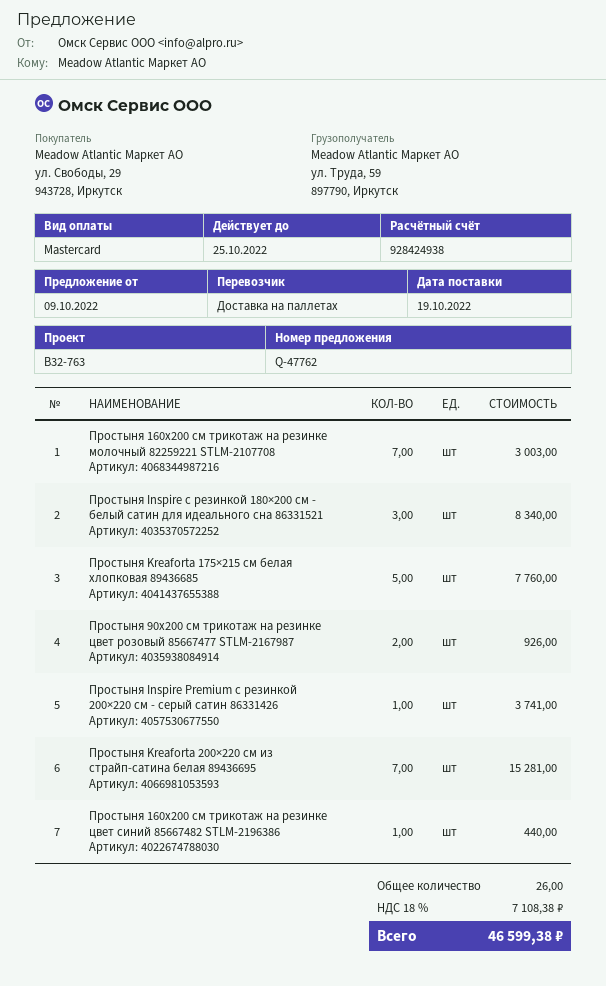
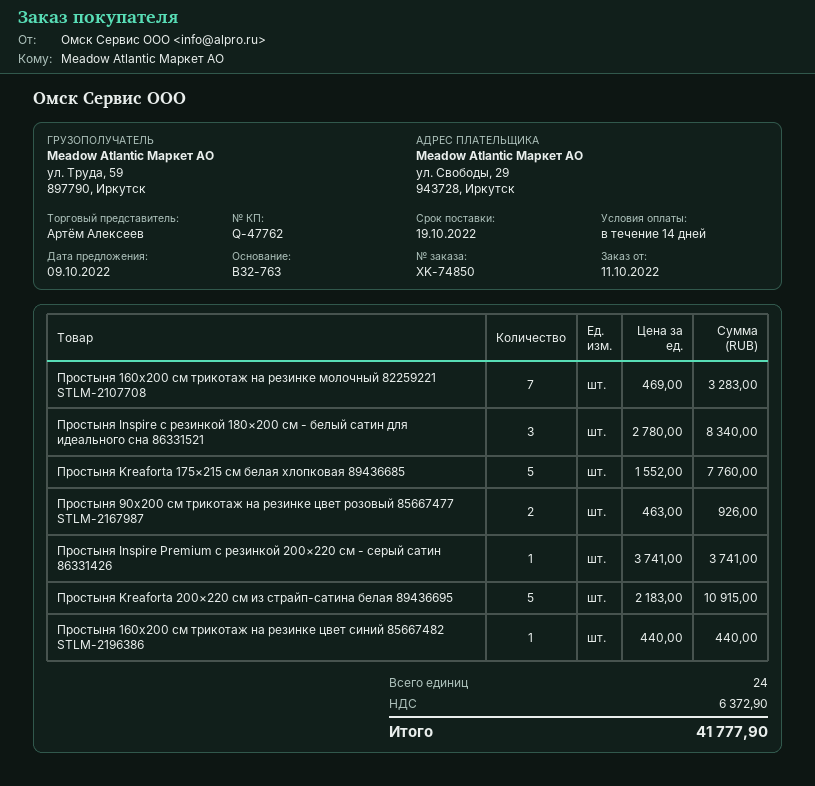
Простыня 160х200 см трикотаж на резинке молочный 82259221 STLM-2107708: 7 for 3003.00 -> 7 for 3283.00
Простыня Kreaforta 200×220 см из страйп-сатина белая 89436695: 7 for 15281.00 -> 5 for 10915.00
total quantity: 26 -> 24
tax: 7108.38 -> 6372.90
total: 46599.38 -> 41777.90

